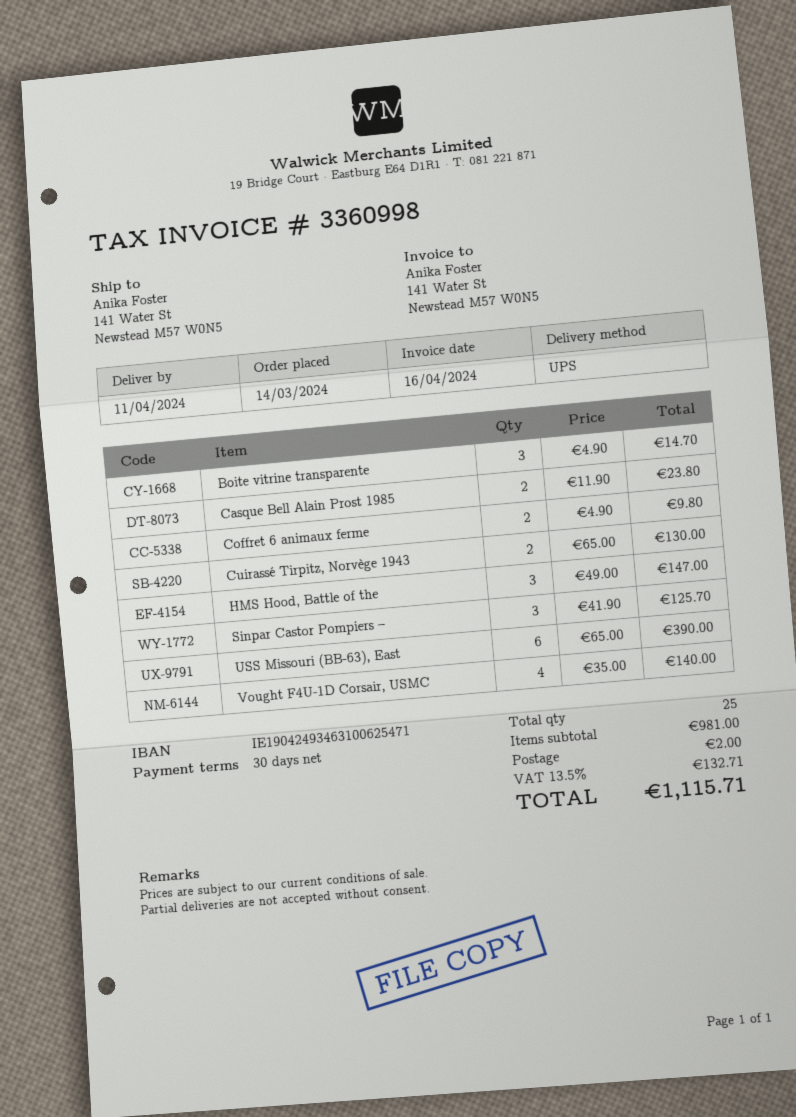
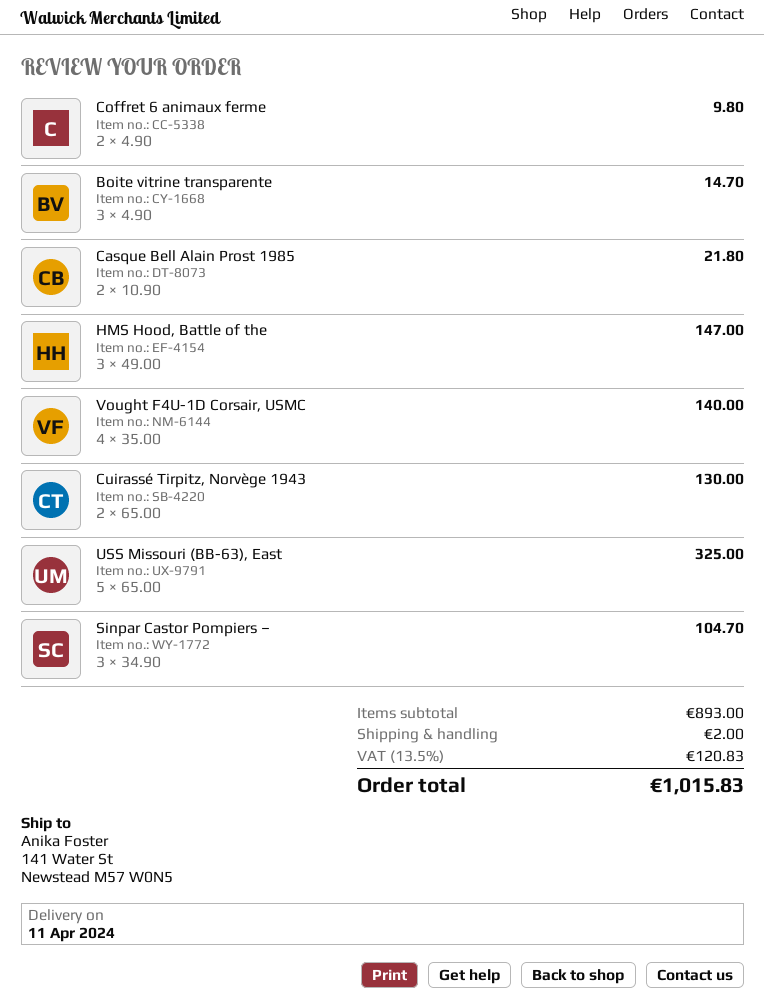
Casque Bell Alain Prost 1985: 2 x 11.90 = 23.80 -> 2 x 10.90 = 21.80
Sinpar Castor Pompiers –: 3 x 41.90 = 125.70 -> 3 x 34.90 = 104.70
USS Missouri (BB-63), East: 6 x 65.00 = 390.00 -> 5 x 65.00 = 325.00
subtotal: 981.00 -> 893.00
tax: 13.5% = 132.71 -> 13.5% = 120.83
total: 1115.71 -> 1015.83

